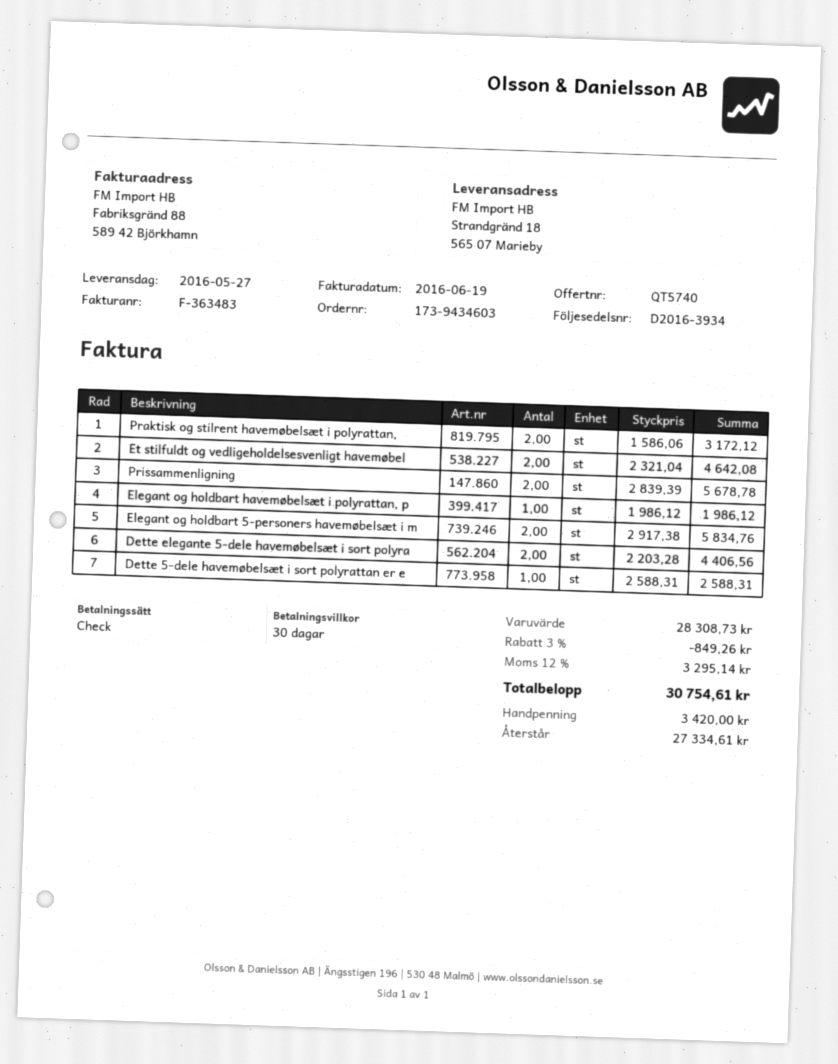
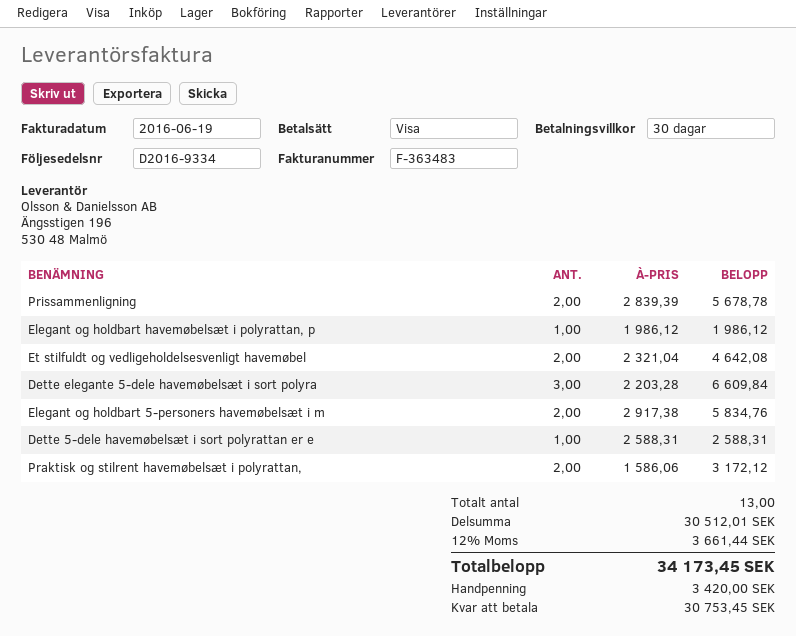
delivery note number: D2016-3934 -> D2016-9334
payment method: cheque -> Visa
Dette elegante 5-dele havemøbelsæt i sort polyra: 2 x 2203.28 = 4406.56 -> 3 x 2203.28 = 6609.84
subtotal: 28308.73 -> 30512.01
discount: 3% = 849.26 -> none
tax: 12% = 3295.14 -> 12% = 3661.44
total: 30754.61 -> 34173.45
balance: 27334.61 -> 30753.45

